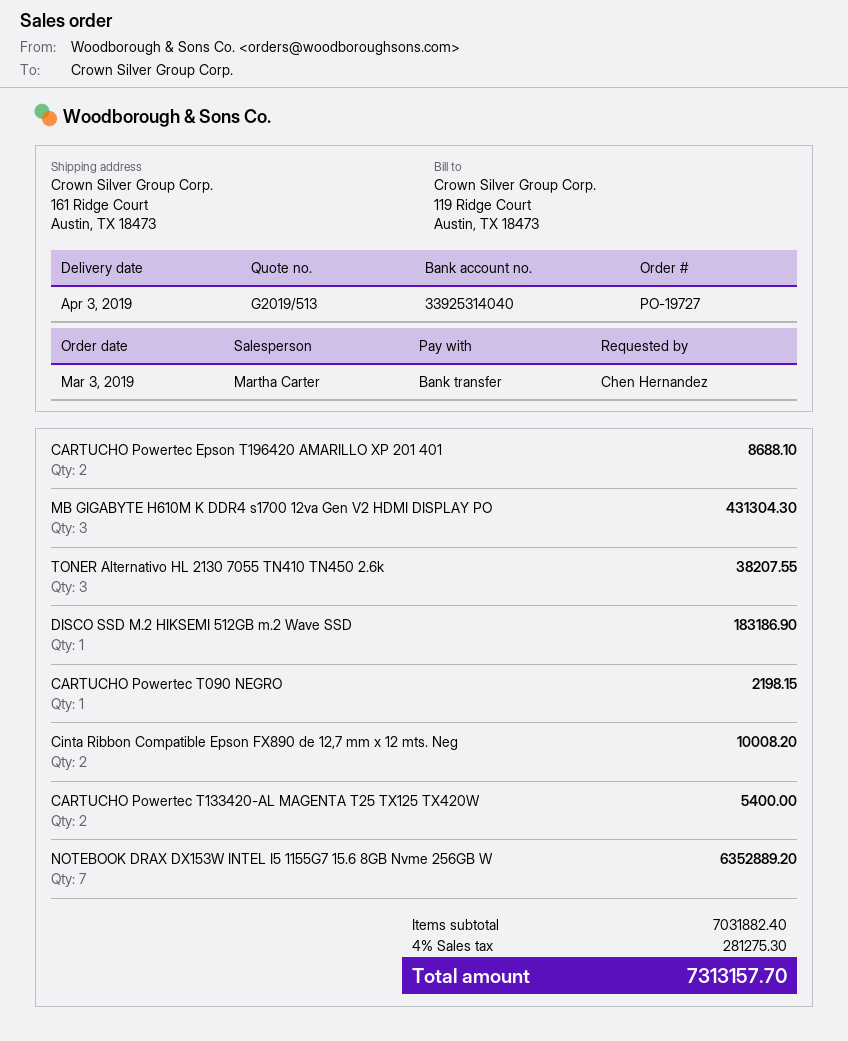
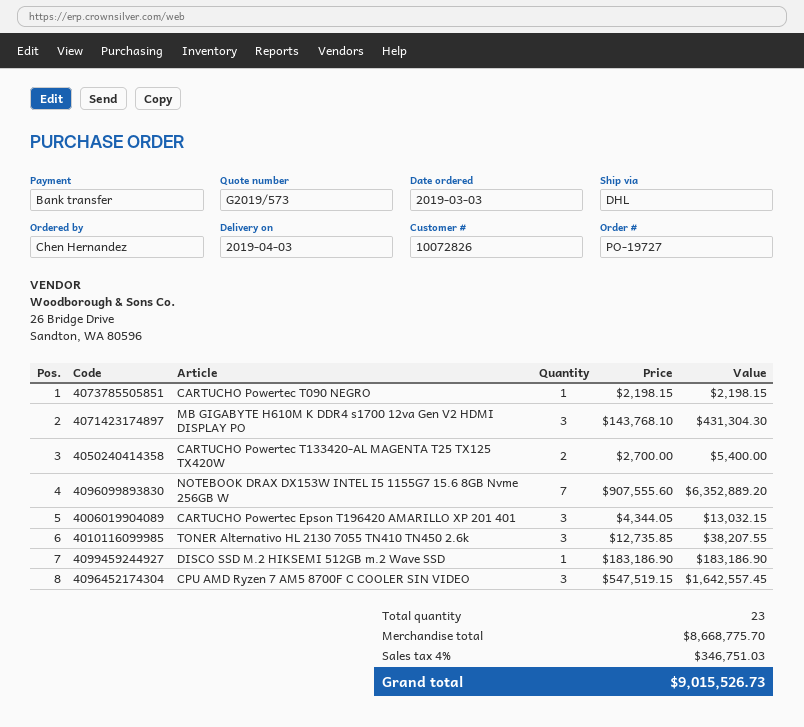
quote number: G2019/513 -> G2019/573
CARTUCHO Powertec Epson T196420 AMARILLO XP 201 401: 2 for 8688.10 -> 3 for 13032.15
Cinta Ribbon Compatible Epson FX890 de 12,7 mm x 12 mts. Neg: 2 for 10008.20 -> none
CPU AMD Ryzen 7 AM5 8700F C COOLER SIN VIDEO: none -> 3 for 1642557.45
subtotal: 7031882.40 -> 8668775.70
tax: 4% = 281275.30 -> 4% = 346751.03
total: 7313157.70 -> 9015526.73

